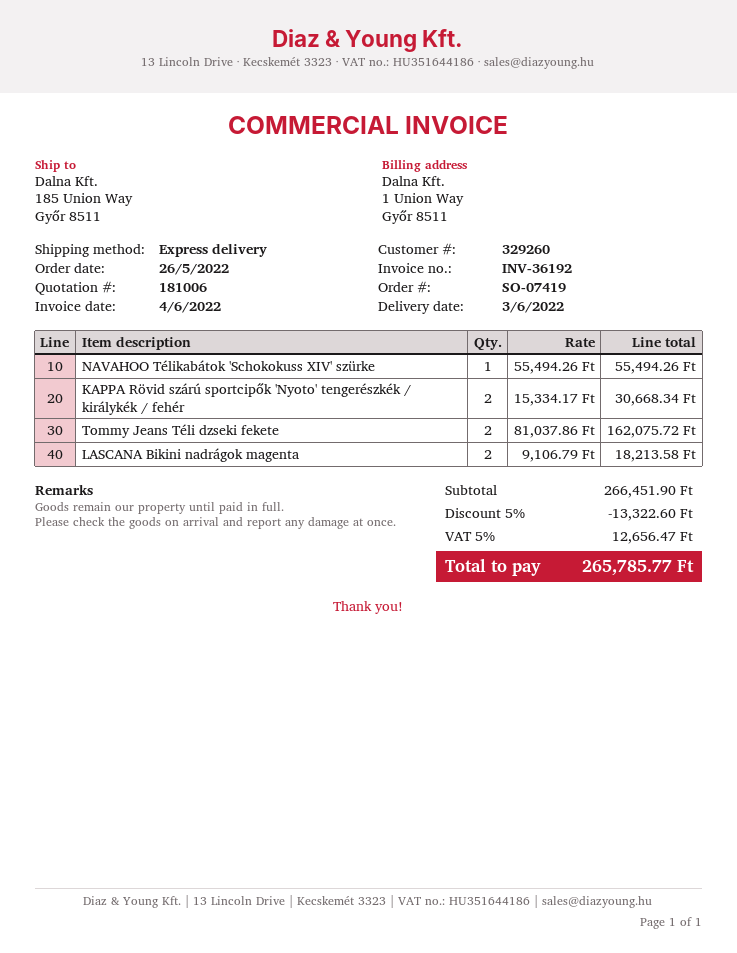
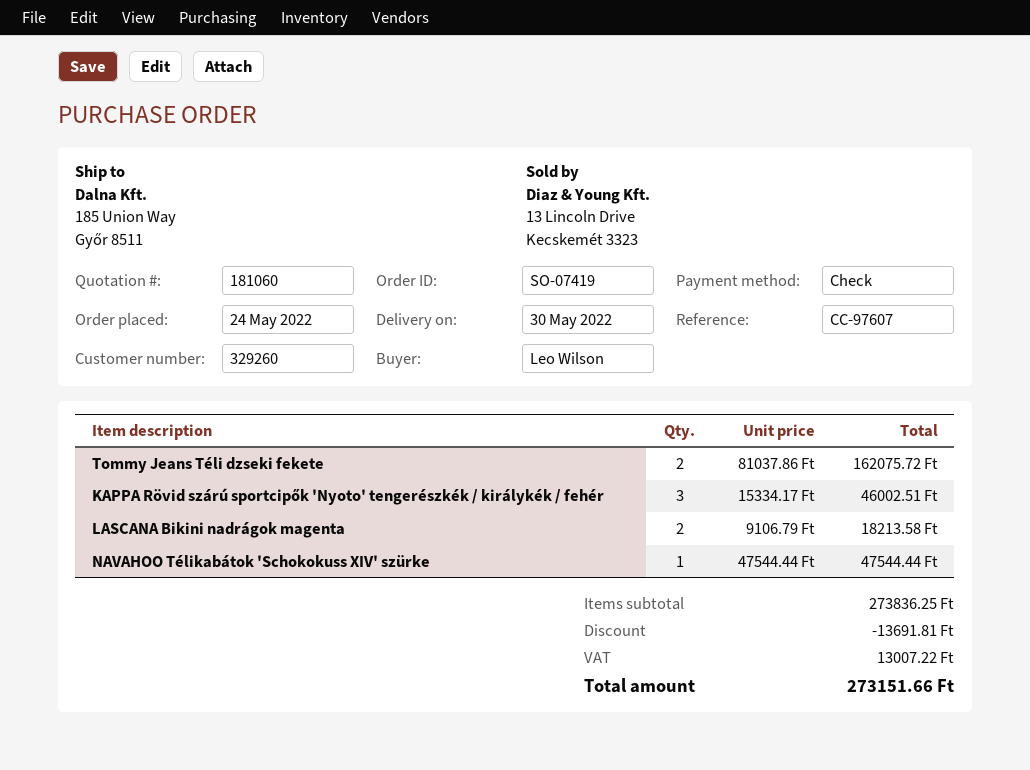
quote number: 181006 -> 181060
order date: 2022-05-26 -> 2022-05-24
delivery date: 2022-06-03 -> 2022-05-30
NAVAHOO Télikabátok 'Schokokuss XIV' szürke: 1 x 55494.26 = 55494.26 -> 1 x 47544.44 = 47544.44
KAPPA Rövid szárú sportcipők 'Nyoto' tengerészkék / királykék / fehér: 2 x 15334.17 = 30668.34 -> 3 x 15334.17 = 46002.51
subtotal: 266451.90 -> 273836.25
discount: 13322.60 -> 13691.81
tax: 12656.47 -> 13007.22
total: 265785.77 -> 273151.66

